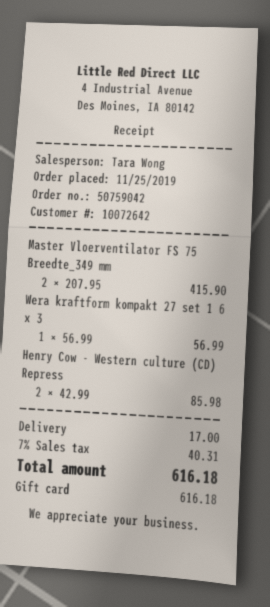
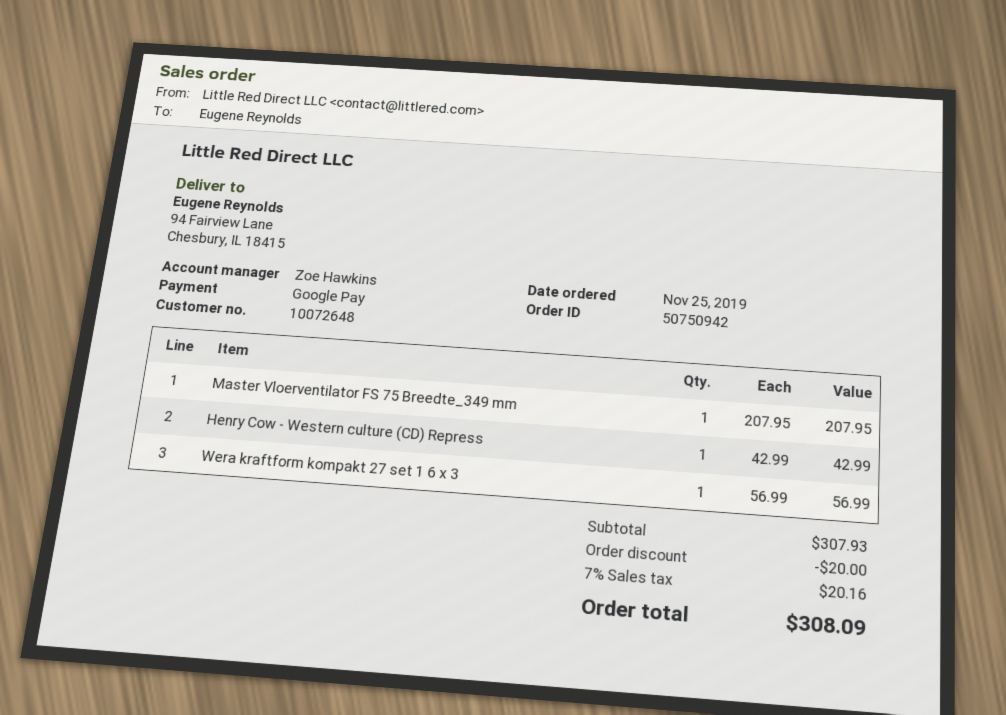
order number: 50759042 -> 50750942
customer number: 10072642 -> 10072648
sales rep: Tara Wong -> Zoe Hawkins
payment method: gift card -> Google Pay
Master Vloerventilator FS 75 Breedte_349 mm: 2 x 207.95 = 415.90 -> 1 x 207.95 = 207.95
Henry Cow - Western culture (CD) Repress: 2 x 42.99 = 85.98 -> 1 x 42.99 = 42.99
discount: none -> 20.00
shipping: 17.00 -> none
tax: 7% = 40.31 -> 7% = 20.16
total: 616.18 -> 308.09

